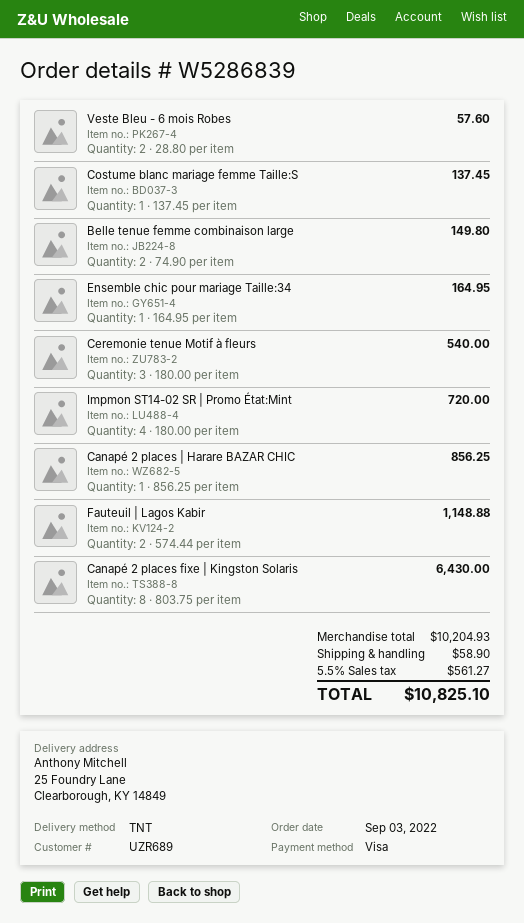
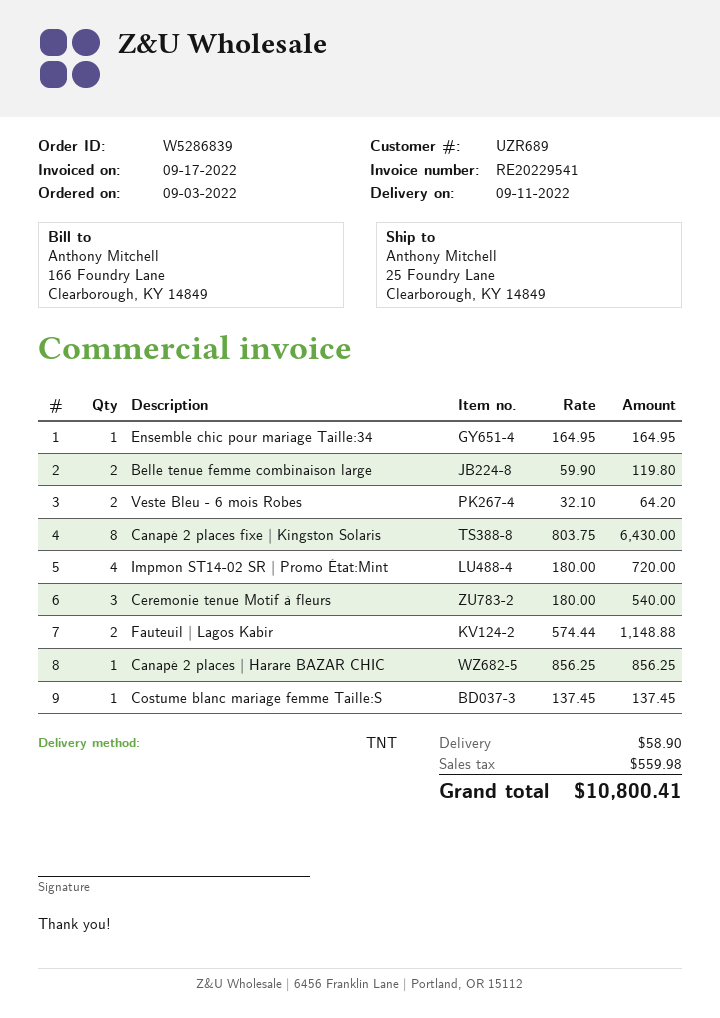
Veste Bleu - 6 mois Robes: 2 x 28.80 = 57.60 -> 2 x 32.10 = 64.20
Belle tenue femme combinaison large: 2 x 74.90 = 149.80 -> 2 x 59.90 = 119.80
tax: 561.27 -> 559.98
total: 10825.10 -> 10800.41

